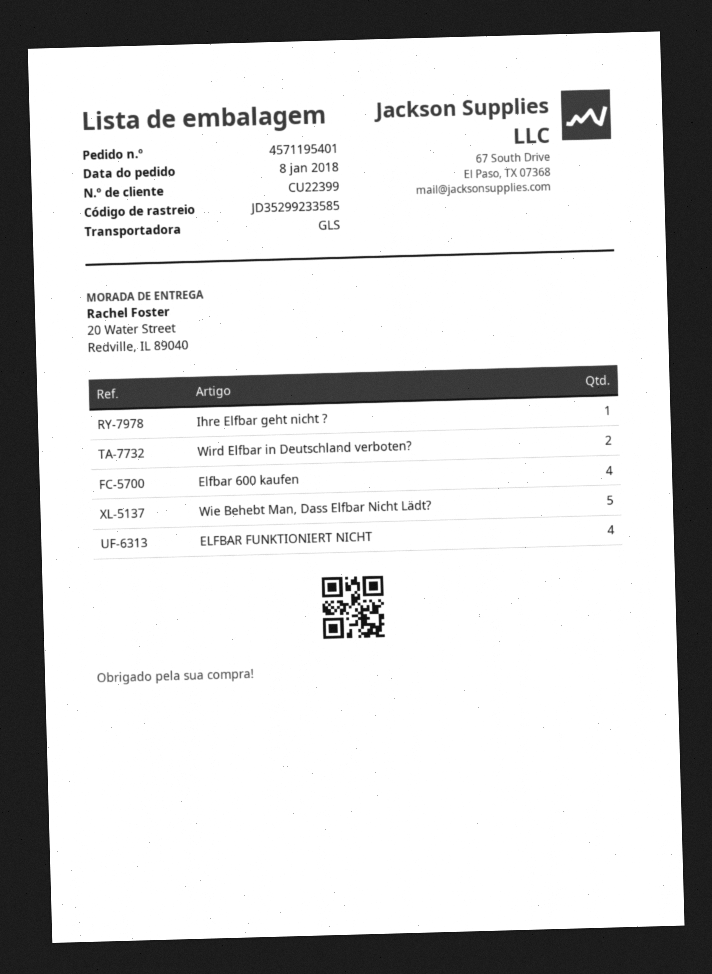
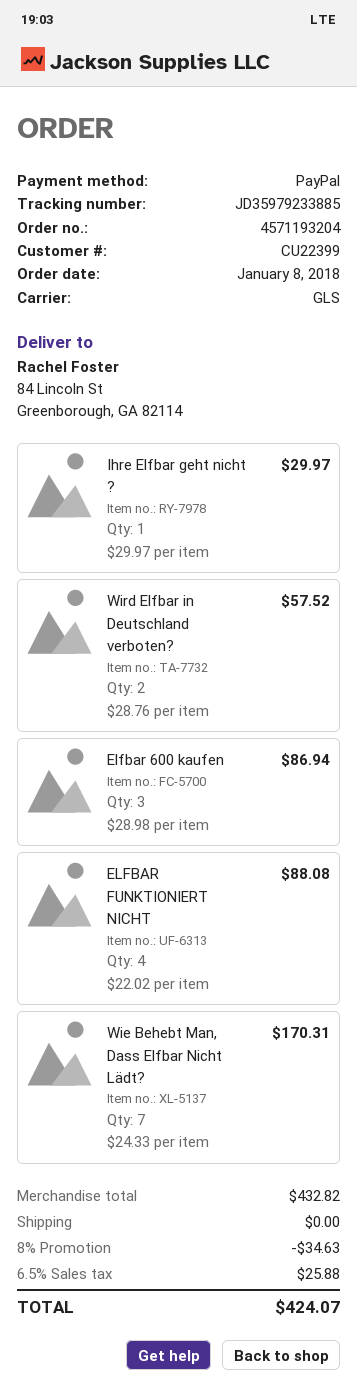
order number: 4571195401 -> 4571193204
tracking number: JD35299233585 -> JD35979233885
ship to: 20 Water Street, Redville, IL 89040 -> 84 Lincoln St, Greenborough, GA 82114
Elfbar 600 kaufen: 4 -> 3
Wie Behebt Man, Dass Elfbar Nicht Lädt?: 5 -> 7

